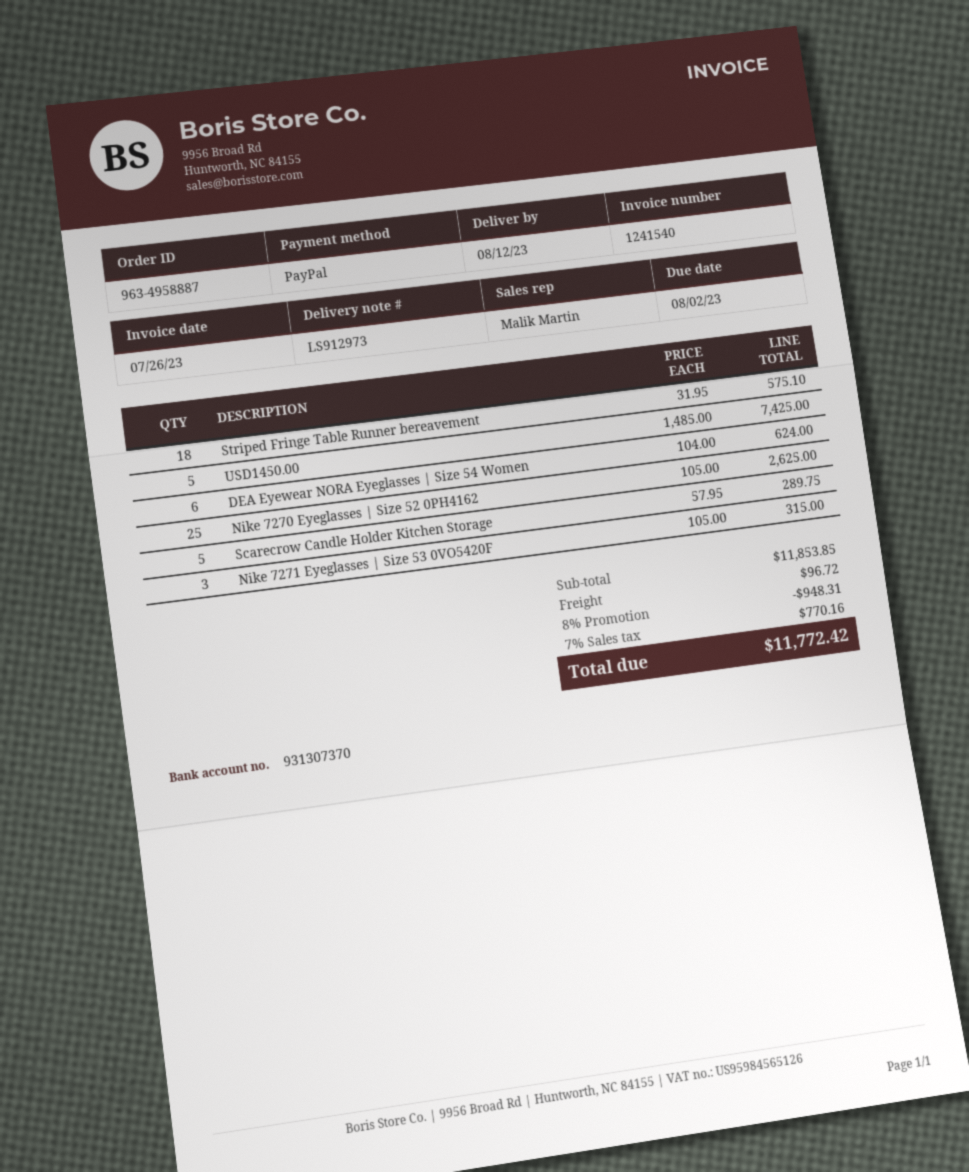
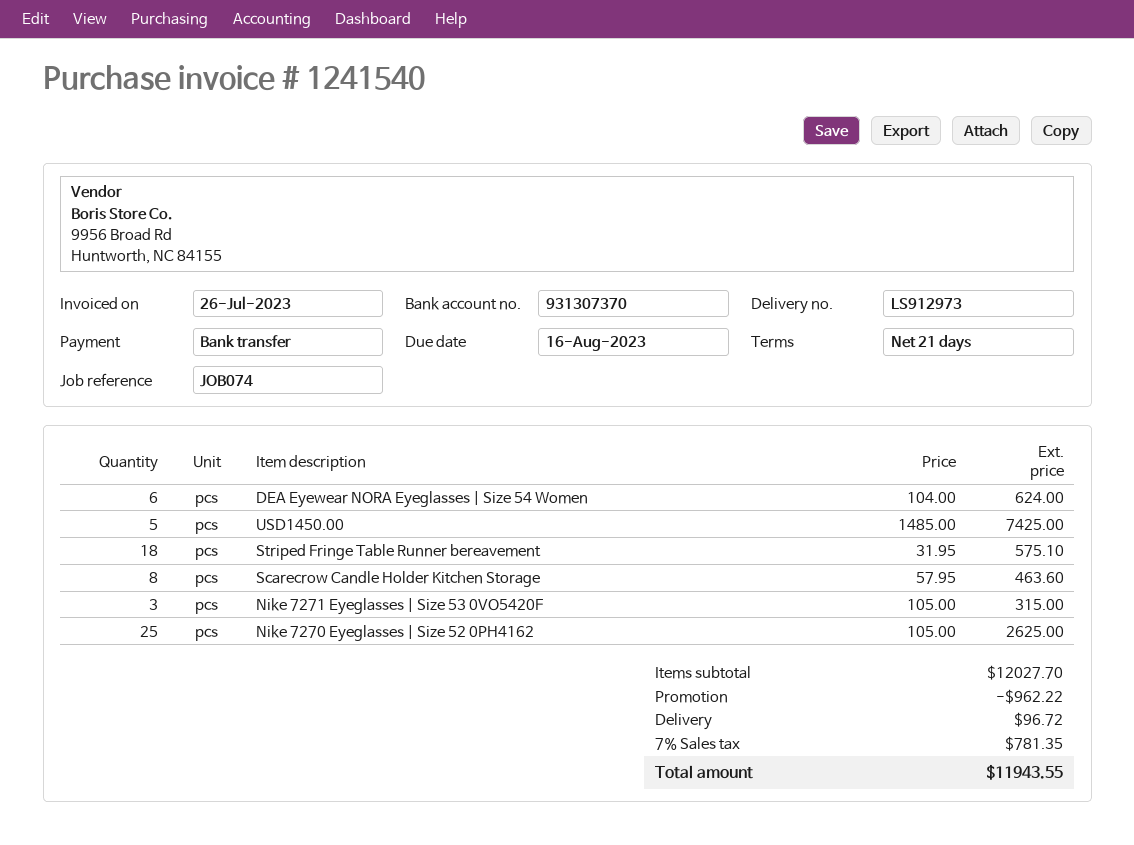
due date: 2023-08-02 -> 2023-08-16
payment method: PayPal -> bank transfer
Scarecrow Candle Holder Kitchen Storage: 5 x 57.95 = 289.75 -> 8 x 57.95 = 463.60
subtotal: 11853.85 -> 12027.70
discount: 948.31 -> 962.22
tax: 7% = 770.16 -> 7% = 781.35
total: 11772.42 -> 11943.55

